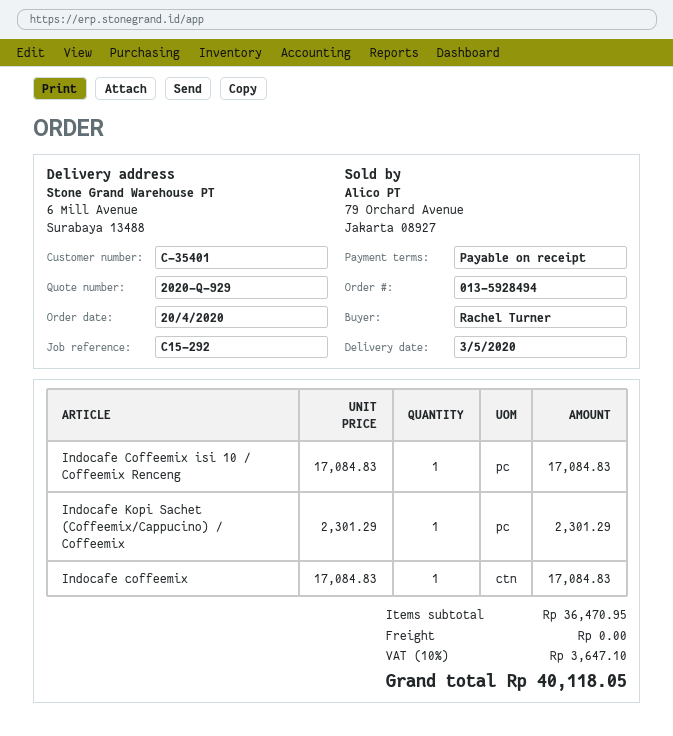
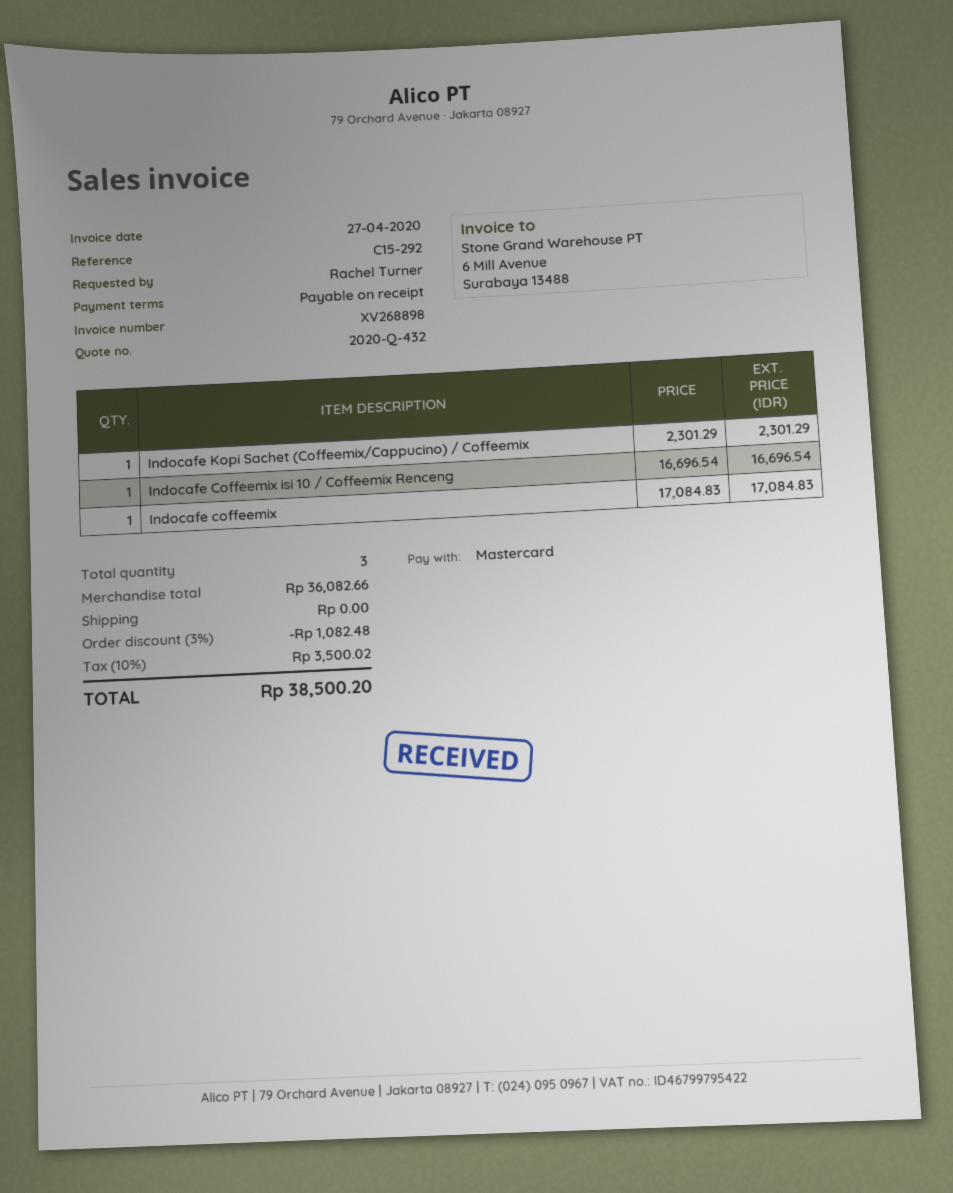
quote number: 2020-Q-929 -> 2020-Q-432
Indocafe Coffeemix isi 10 / Coffeemix Renceng: 1 x 17084.83 = 17084.83 -> 1 x 16696.54 = 16696.54
subtotal: 36470.95 -> 36082.66
discount: none -> 3% = 1082.48
tax: 10% = 3647.10 -> 10% = 3500.02
total: 40118.05 -> 38500.20

